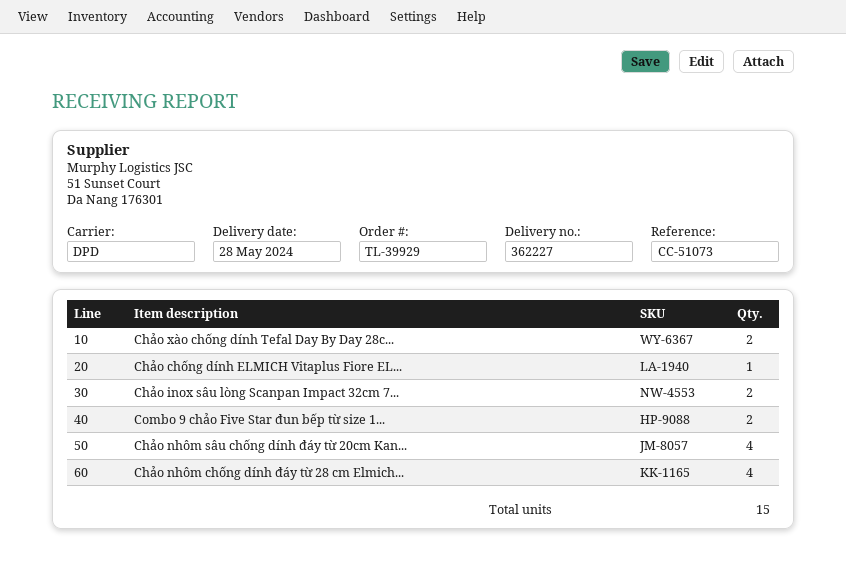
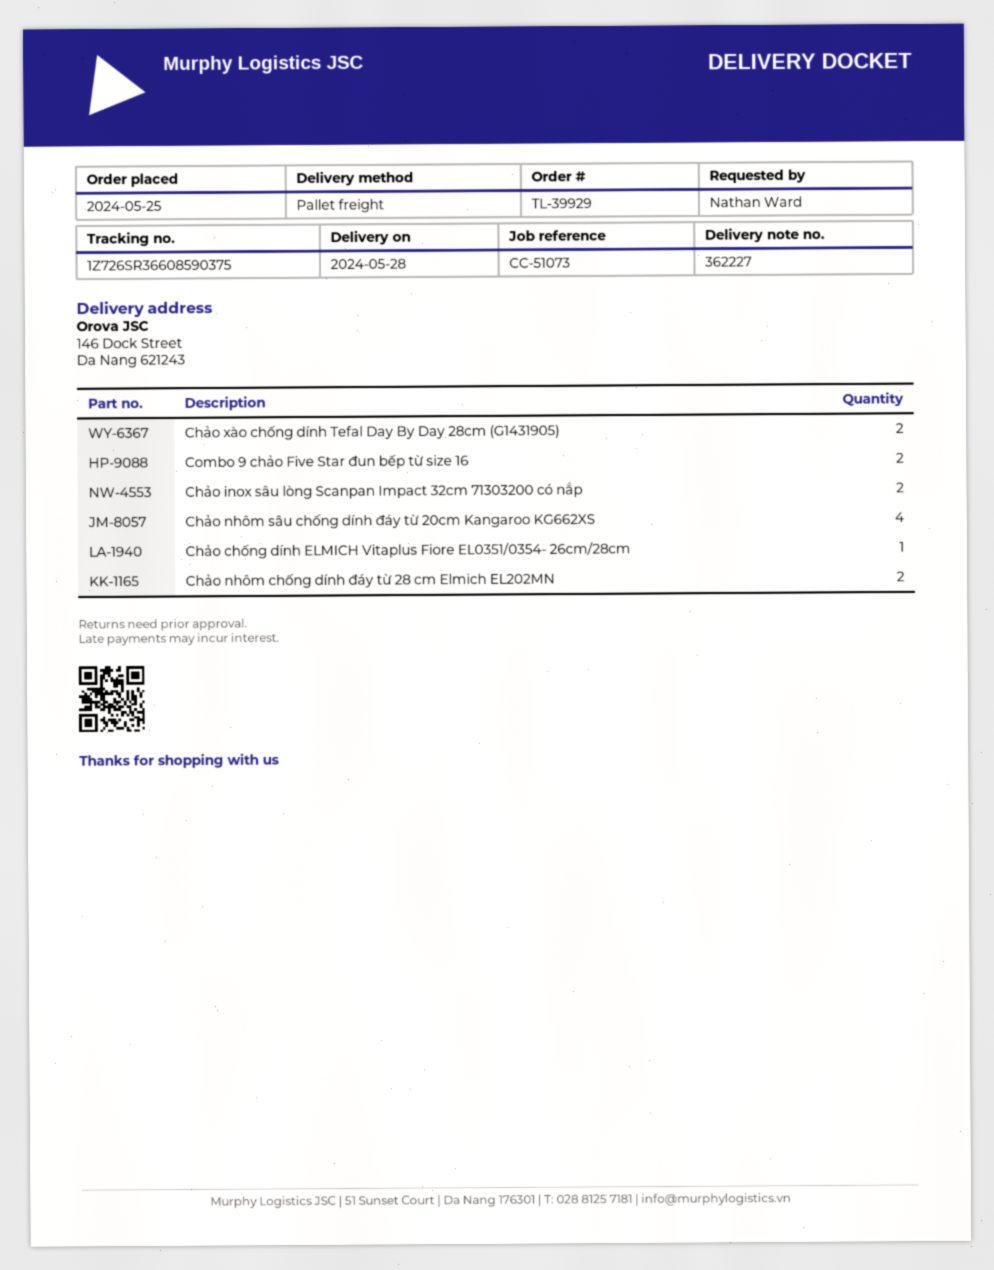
shipping method: DPD -> pallet freight
Chảo nhôm chống dính đáy từ 28 cm Elmich...: 4 -> 2

